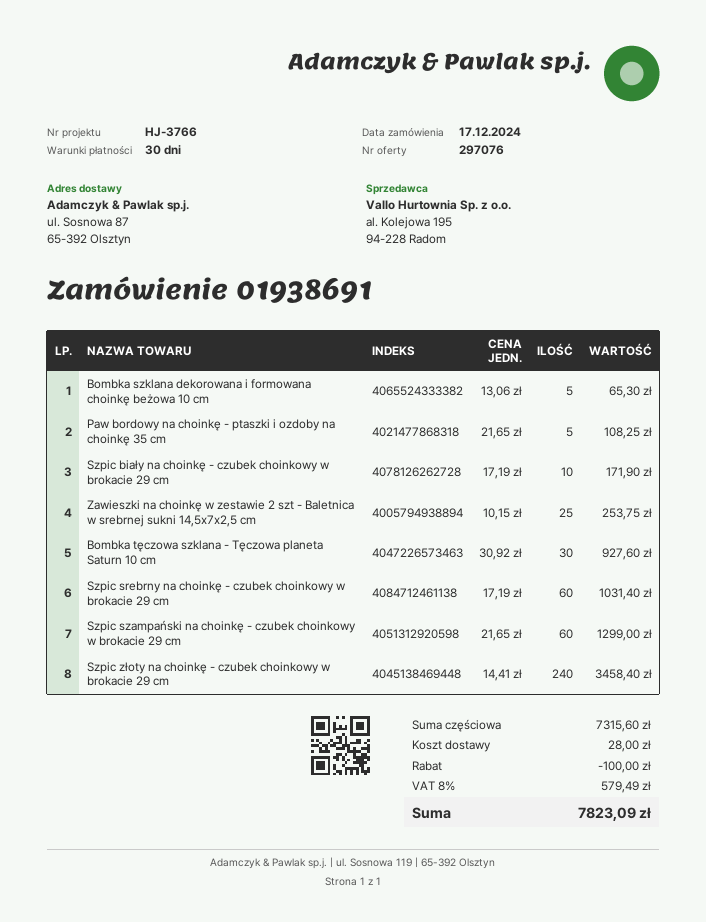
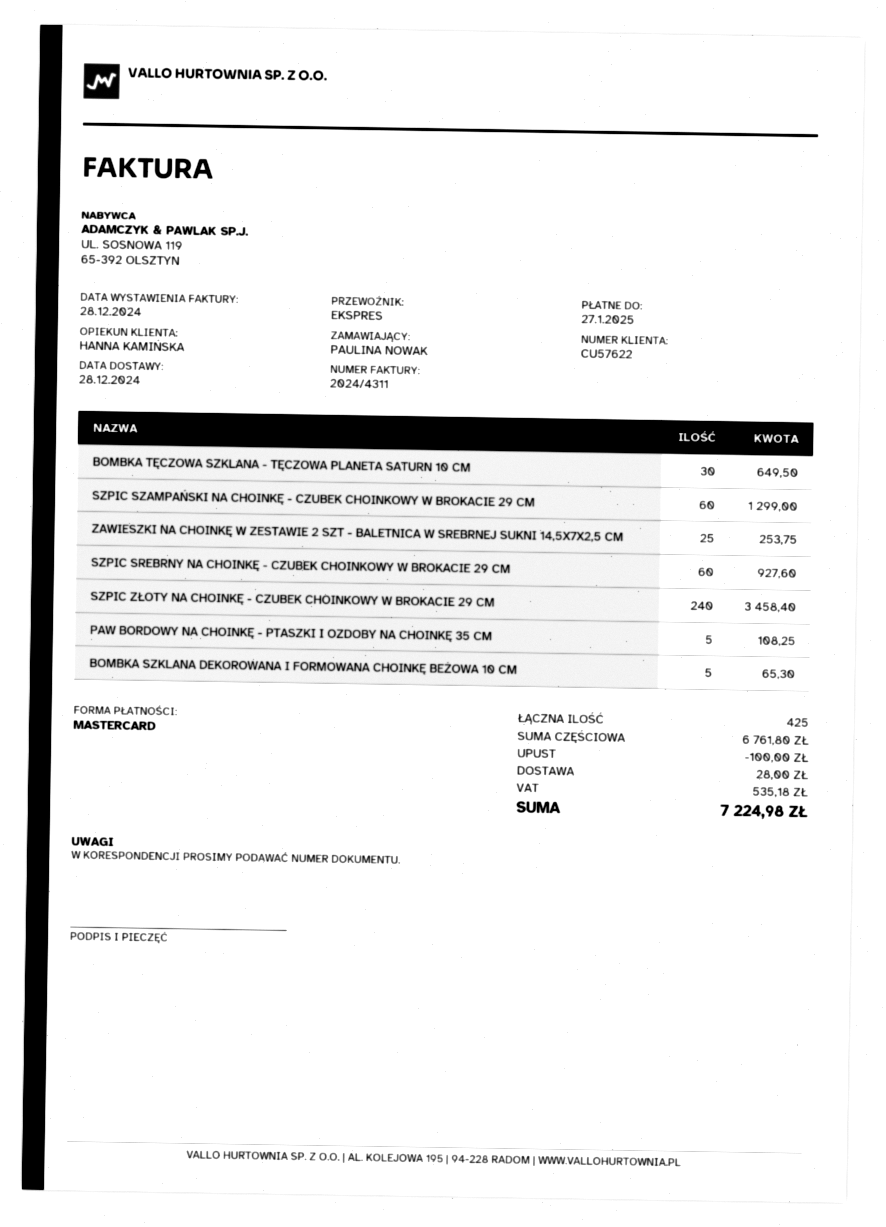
Szpic biały na choinkę - czubek choinkowy w brokacie 29 cm: 10 for 171.90 -> none
Bombka tęczowa szklana - Tęczowa planeta Saturn 10 cm: 30 for 927.60 -> 30 for 649.50
Szpic srebrny na choinkę - czubek choinkowy w brokacie 29 cm: 60 for 1031.40 -> 60 for 927.60
subtotal: 7315.60 -> 6761.80
tax: 579.49 -> 535.18
total: 7823.09 -> 7224.98

